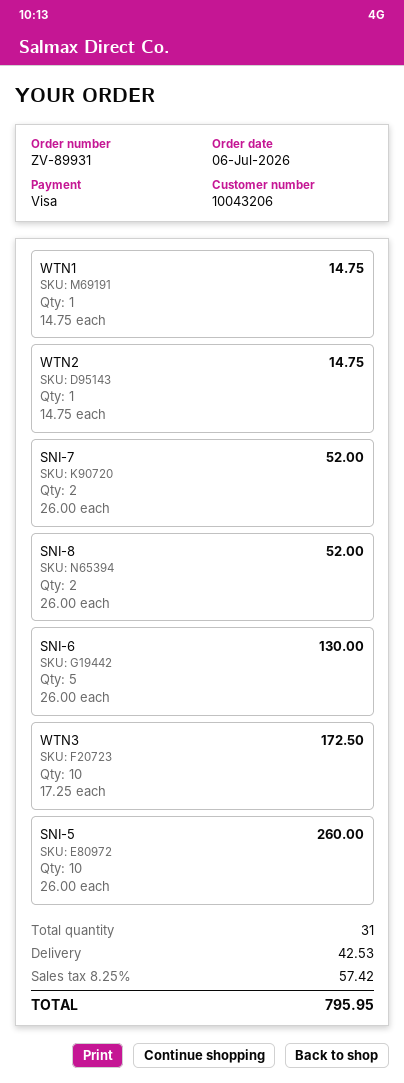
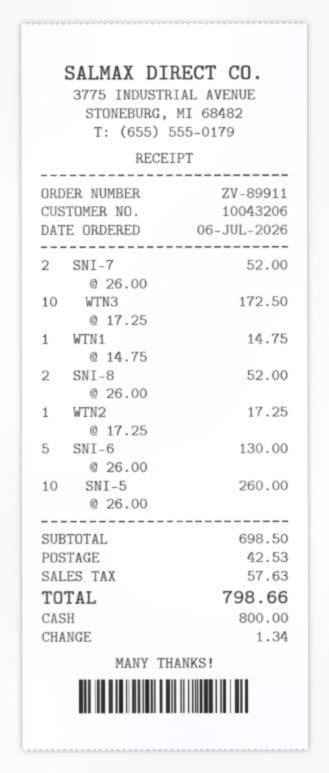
order number: ZV-89931 -> ZV-89911
payment method: Visa -> cash
WTN2: 1 x 14.75 = 14.75 -> 1 x 17.25 = 17.25
tax: 57.42 -> 57.63
total: 795.95 -> 798.66

